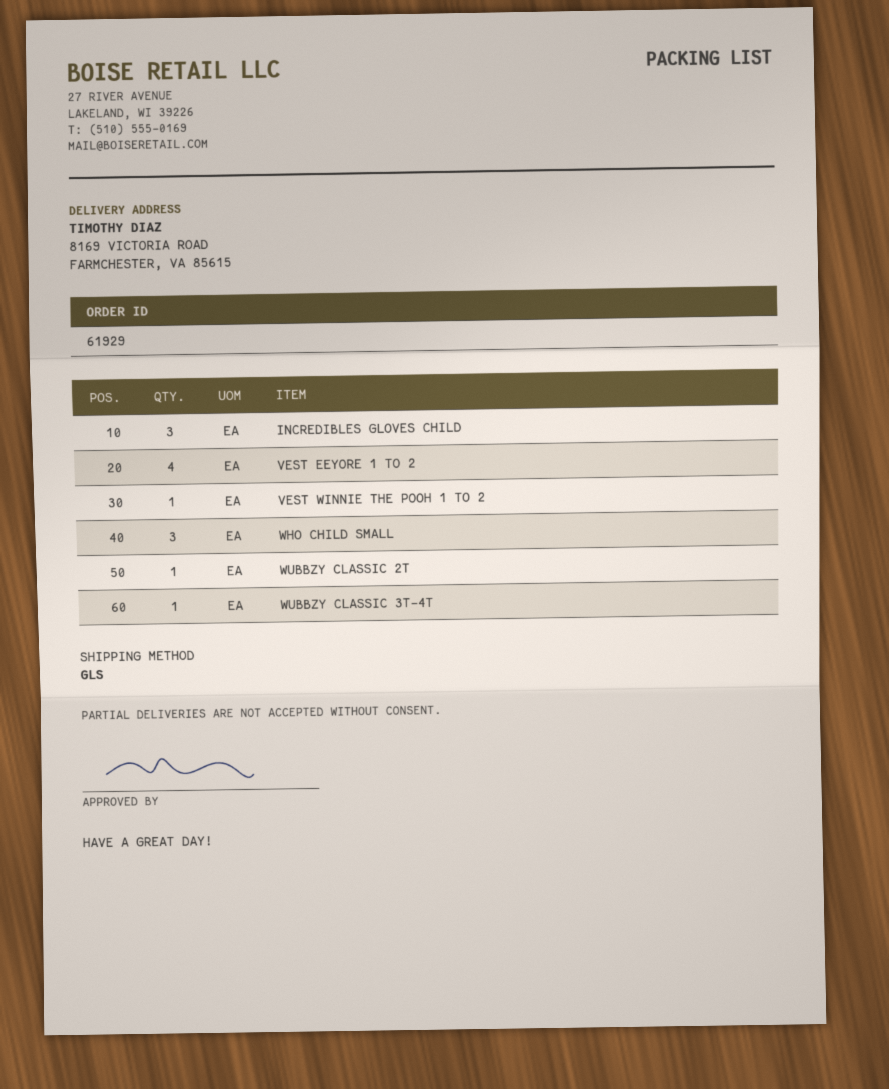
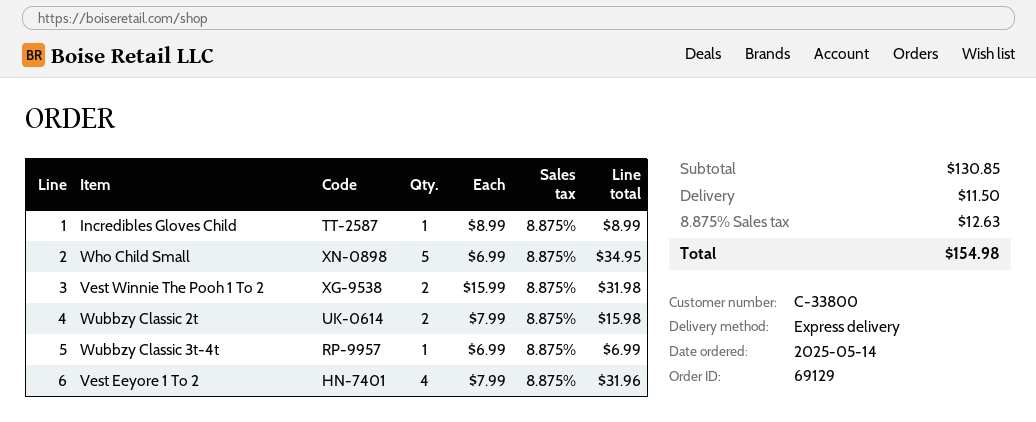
order number: 61929 -> 69129
shipping method: GLS -> express
INCREDIBLES GLOVES CHILD: 3 -> 1
VEST WINNIE THE POOH 1 TO 2: 1 -> 2
WHO CHILD SMALL: 3 -> 5
WUBBZY CLASSIC 2T: 1 -> 2

